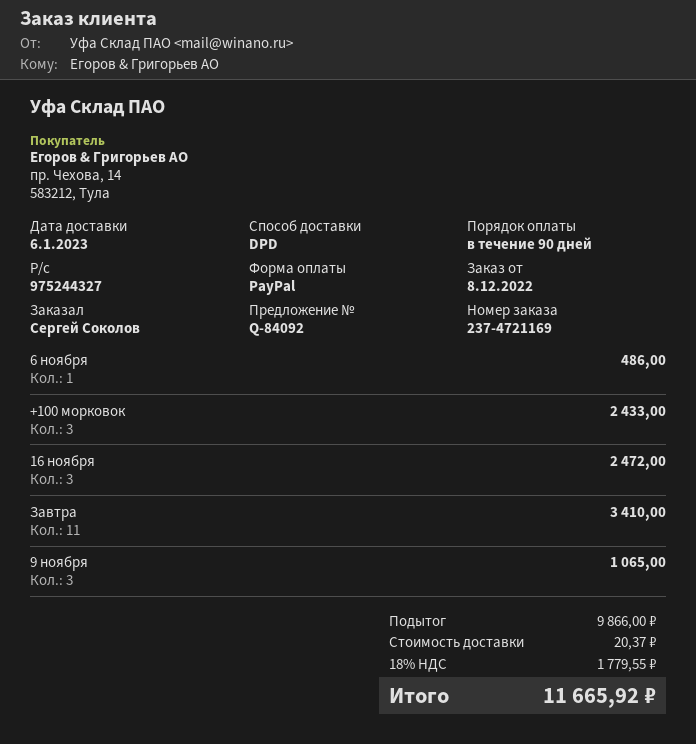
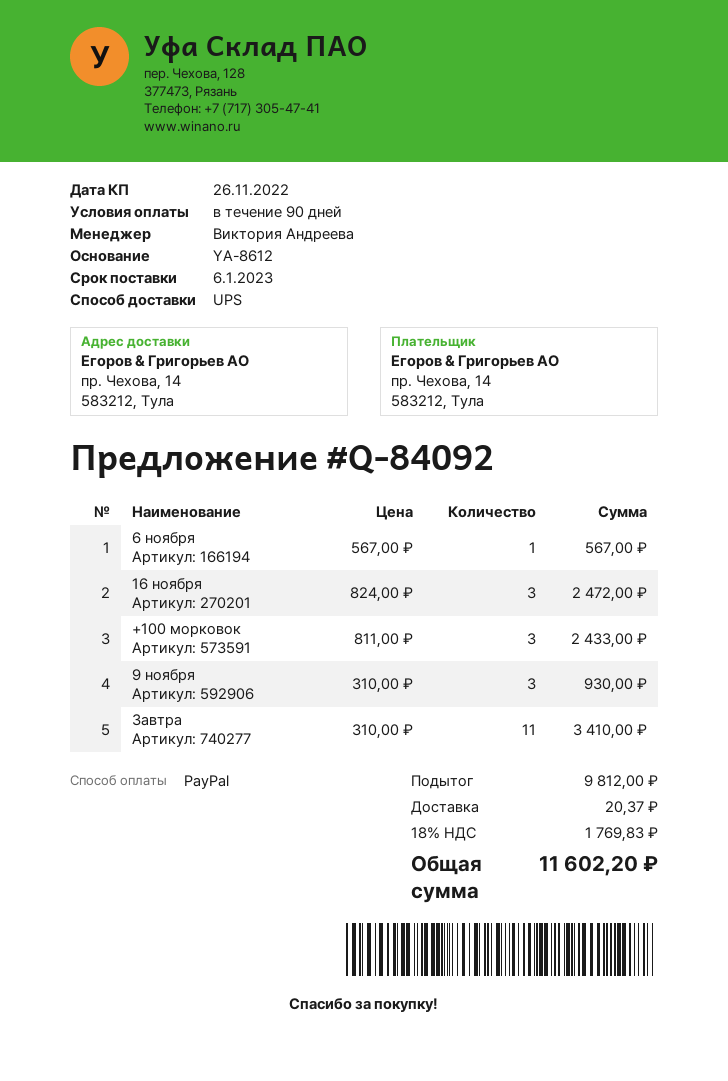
shipping method: DPD -> UPS
6 ноября: 1 for 486.00 -> 1 for 567.00
9 ноября: 3 for 1065.00 -> 3 for 930.00
subtotal: 9866.00 -> 9812.00
tax: 18% = 1779.55 -> 18% = 1769.83
total: 11665.92 -> 11602.20

